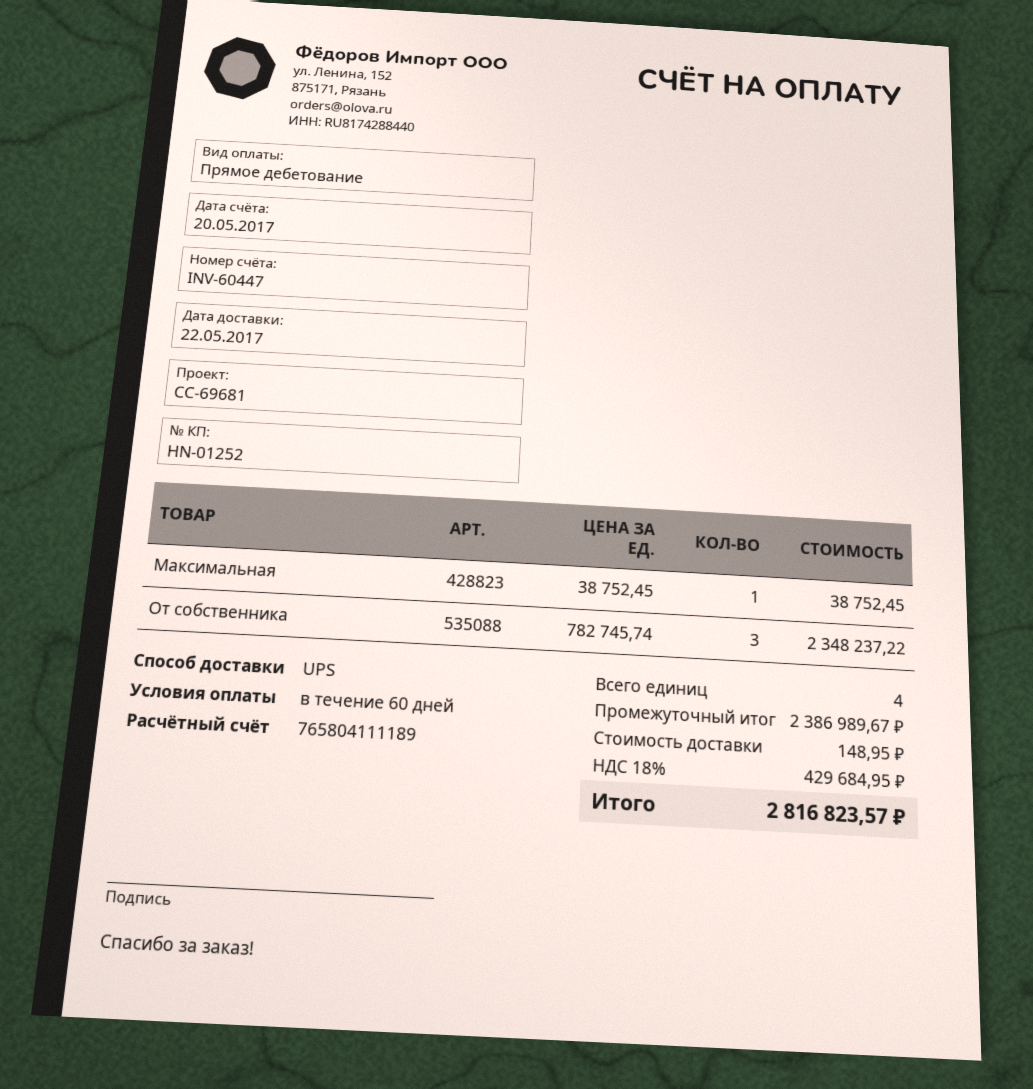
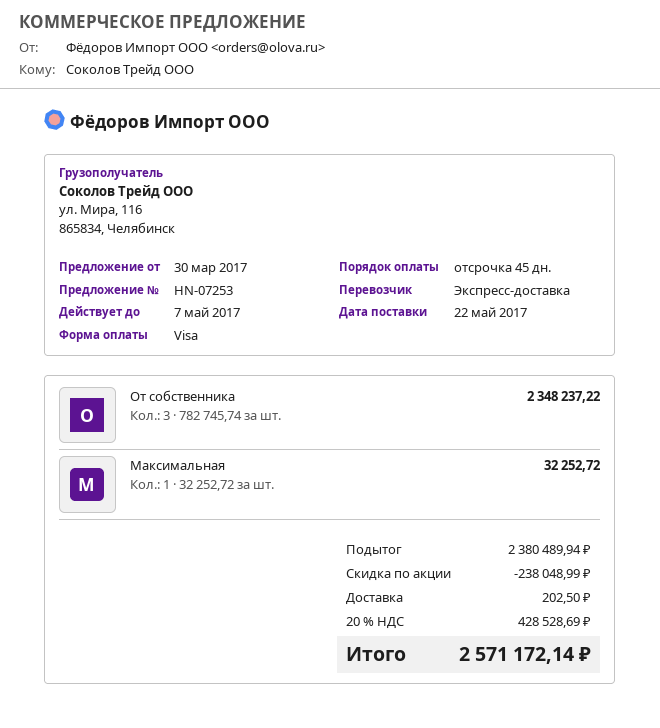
quote number: HN-01252 -> HN-07253
payment terms: 60 days -> 45 days
payment method: direct debit -> Visa
shipping method: UPS -> express
Максимальная: 1 x 38752.45 = 38752.45 -> 1 x 32252.72 = 32252.72
subtotal: 2386989.67 -> 2380489.94
discount: none -> 238048.99
shipping: 148.95 -> 202.50
tax: 18% = 429684.95 -> 20% = 428528.69
total: 2816823.57 -> 2571172.14

